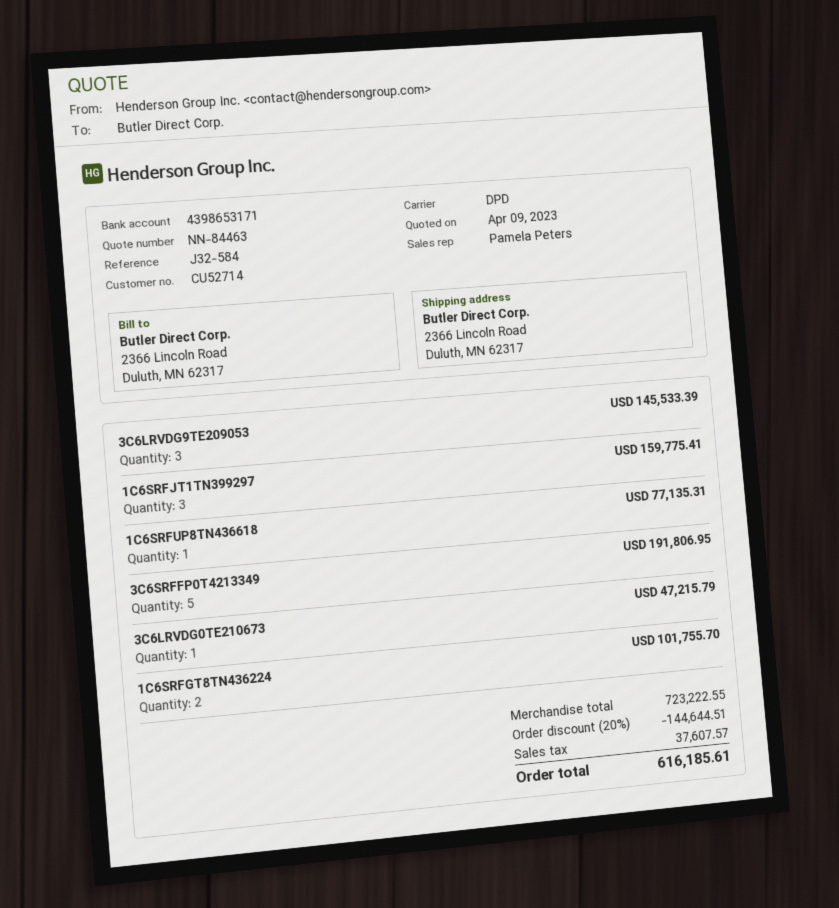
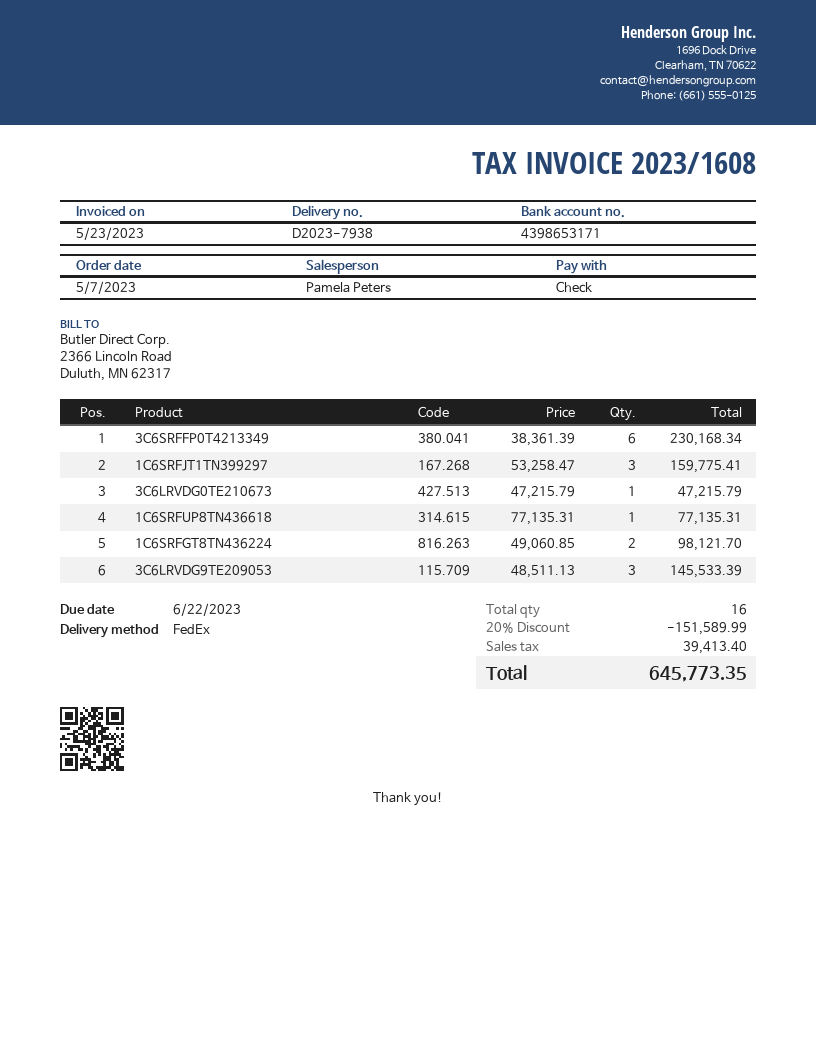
shipping method: DPD -> FedEx
3C6SRFFP0T4213349: 5 for 191806.95 -> 6 for 230168.34
1C6SRFGT8TN436224: 2 for 101755.70 -> 2 for 98121.70
discount: 20% = 144644.51 -> 20% = 151589.99
tax: 37607.57 -> 39413.40
total: 616185.61 -> 645773.35

